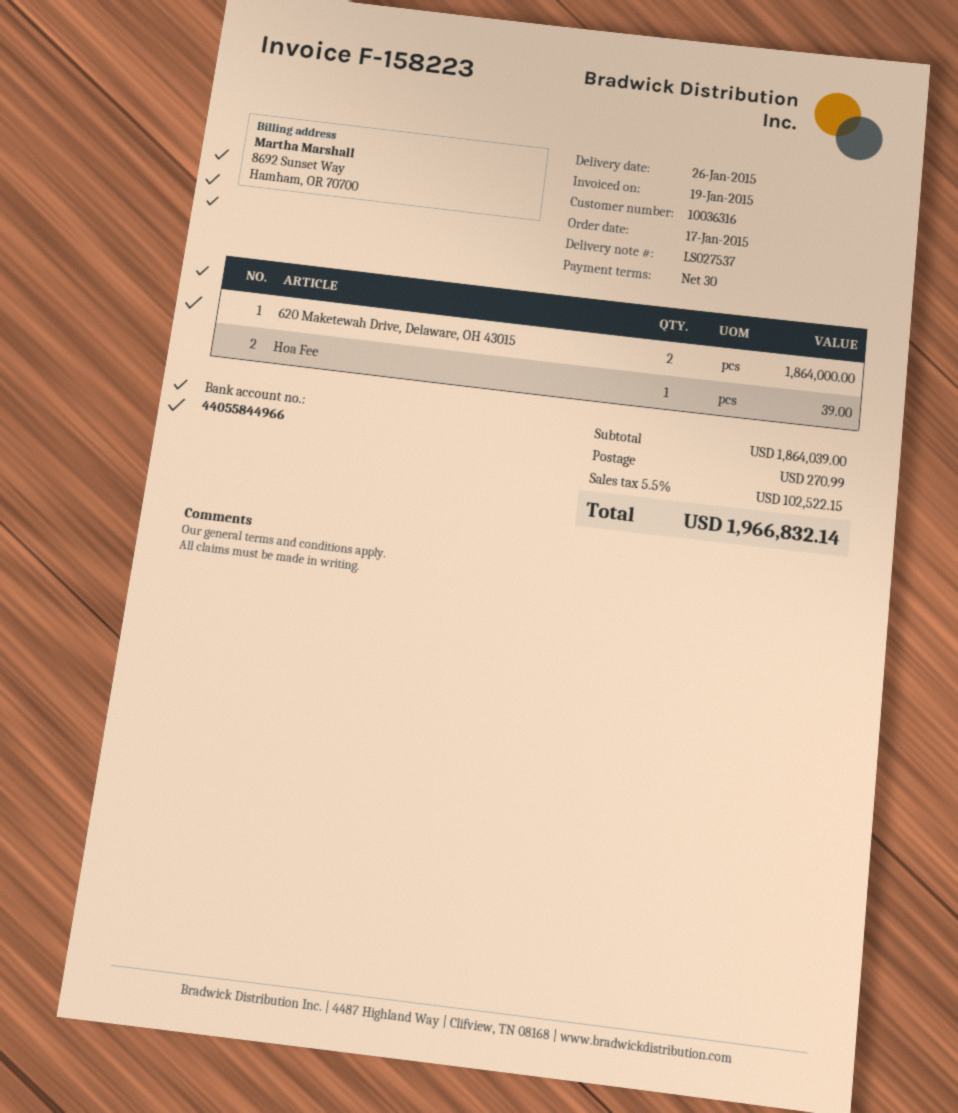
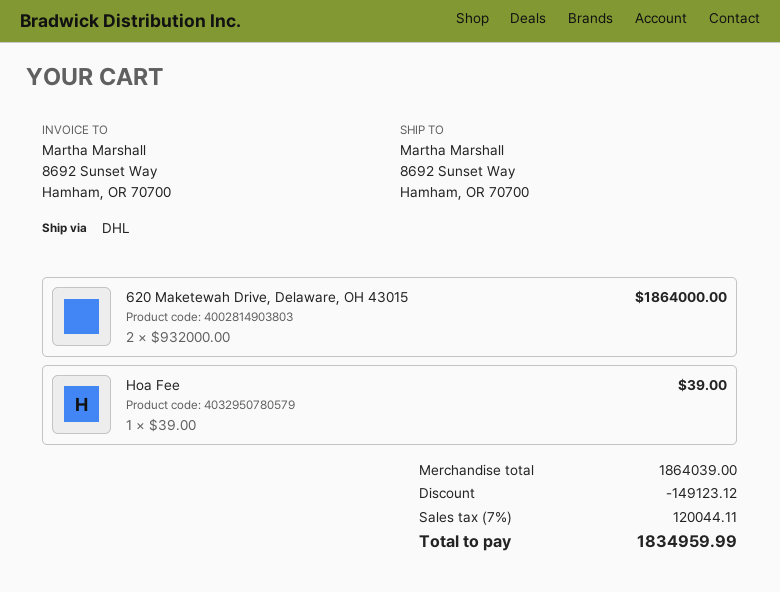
discount: none -> 149123.12
shipping: 270.99 -> none
tax: 5.5% = 102522.15 -> 7% = 120044.11
total: 1966832.14 -> 1834959.99

